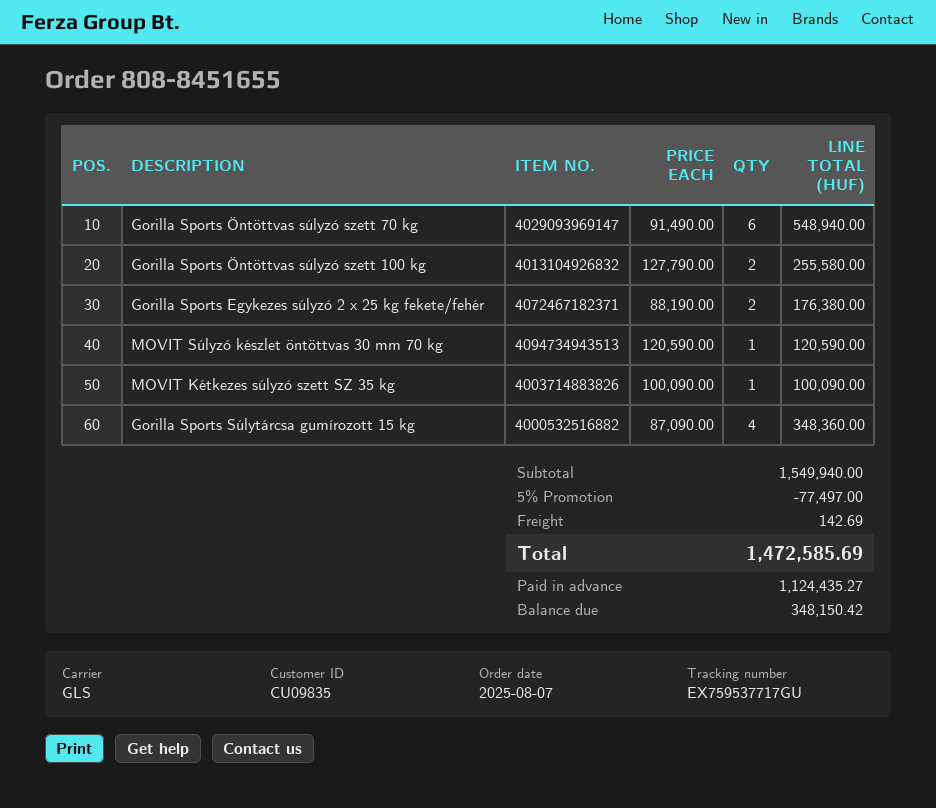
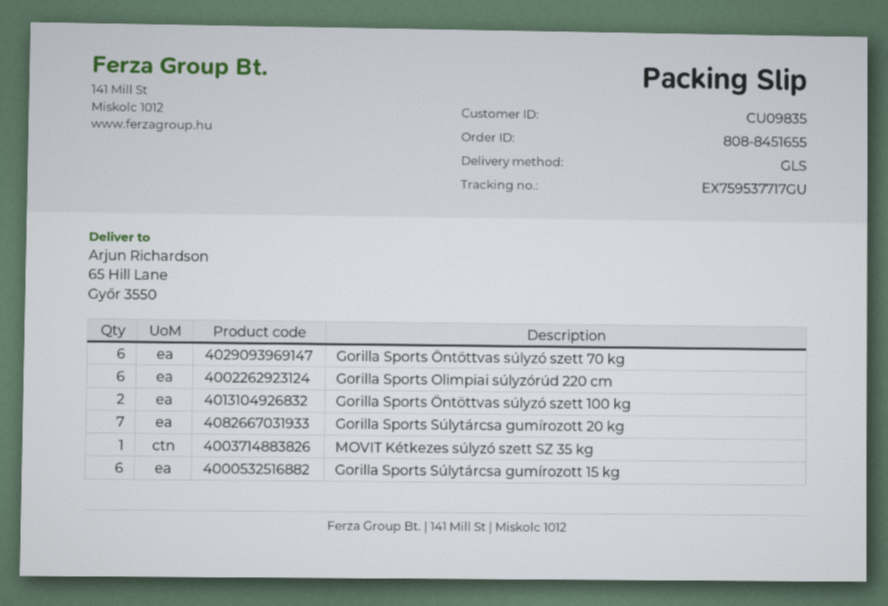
Gorilla Sports Egykezes súlyzó 2 x 25 kg fekete/fehér: 2 -> none
MOVIT Súlyzó készlet öntöttvas 30 mm 70 kg: 1 -> none
Gorilla Sports Súlytárcsa gumírozott 15 kg: 4 -> 6
Gorilla Sports Olimpiai súlyzórúd 220 cm: none -> 6
Gorilla Sports Súlytárcsa gumírozott 20 kg: none -> 7

